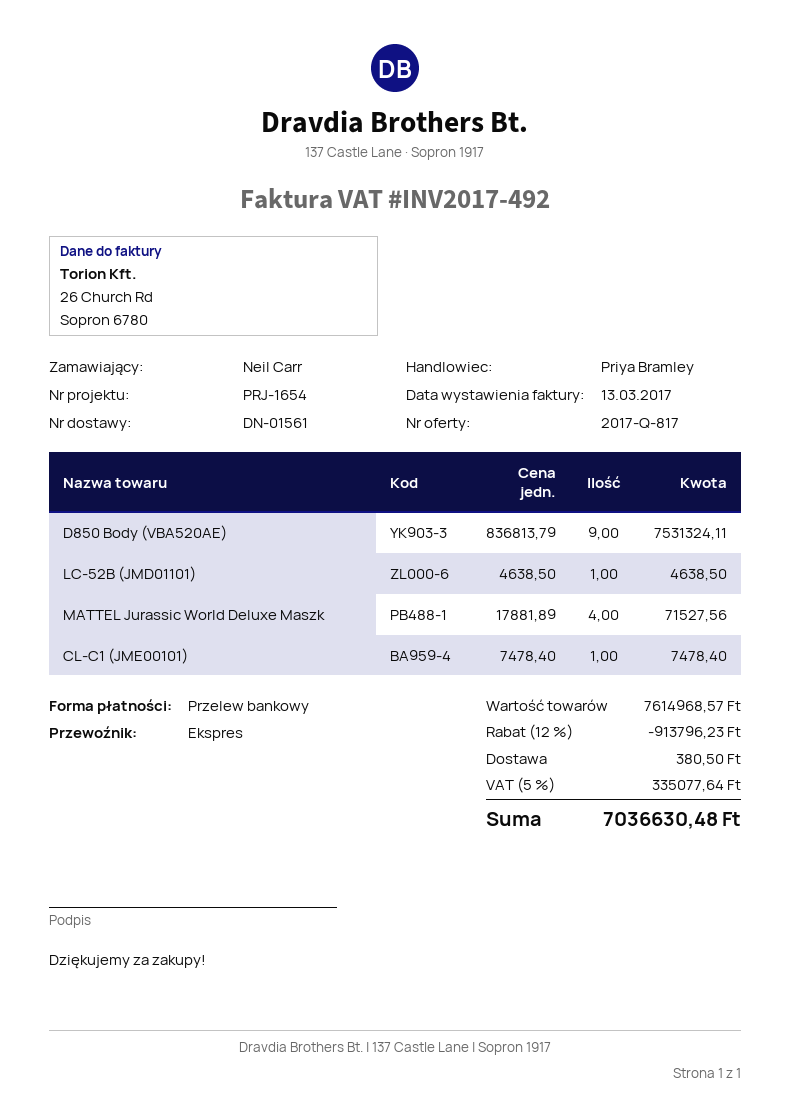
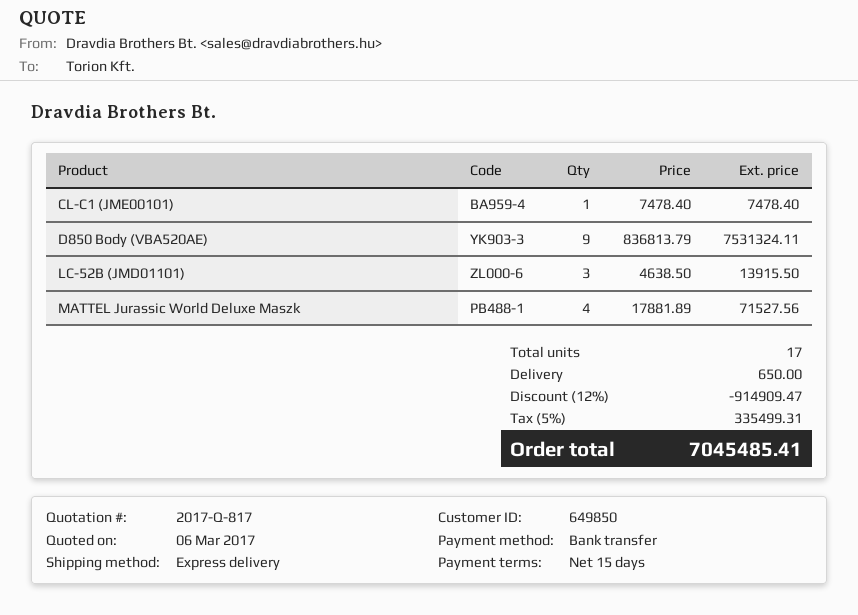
LC-52B (JMD01101): 1 x 4638.50 = 4638.50 -> 3 x 4638.50 = 13915.50
discount: 12% = 913796.23 -> 12% = 914909.47
shipping: 380.50 -> 650.00
tax: 5% = 335077.64 -> 5% = 335499.31
total: 7036630.48 -> 7045485.41

